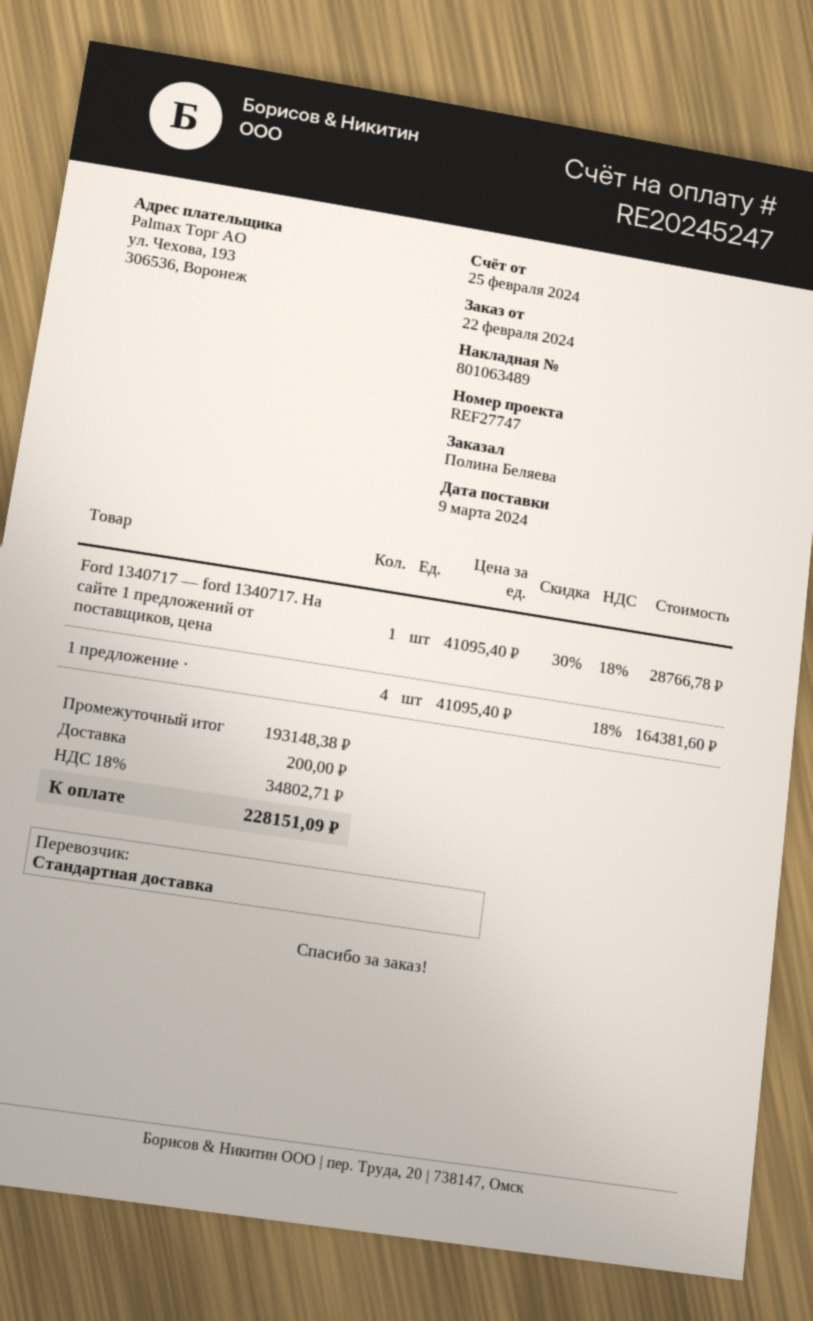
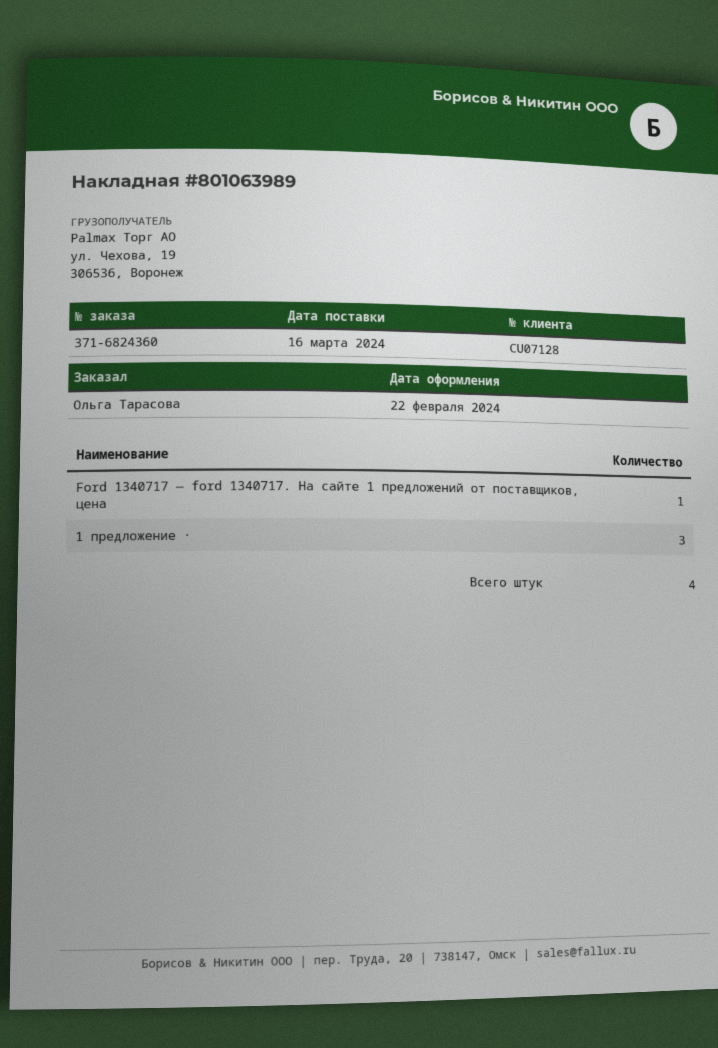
delivery note number: 801063489 -> 801063989
delivery date: 2024-03-09 -> 2024-03-16
ordered by: Полина Беляева -> Ольга Тарасова
1 предложение ·: 4 -> 3

